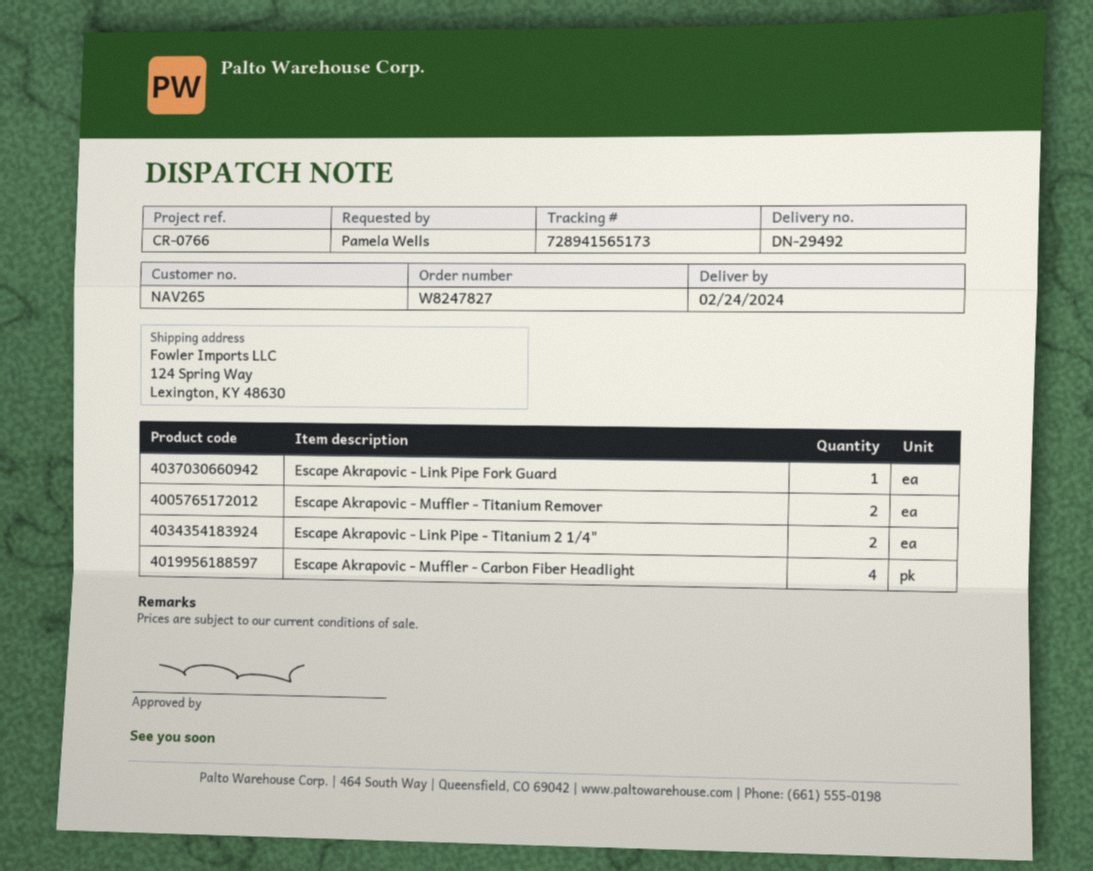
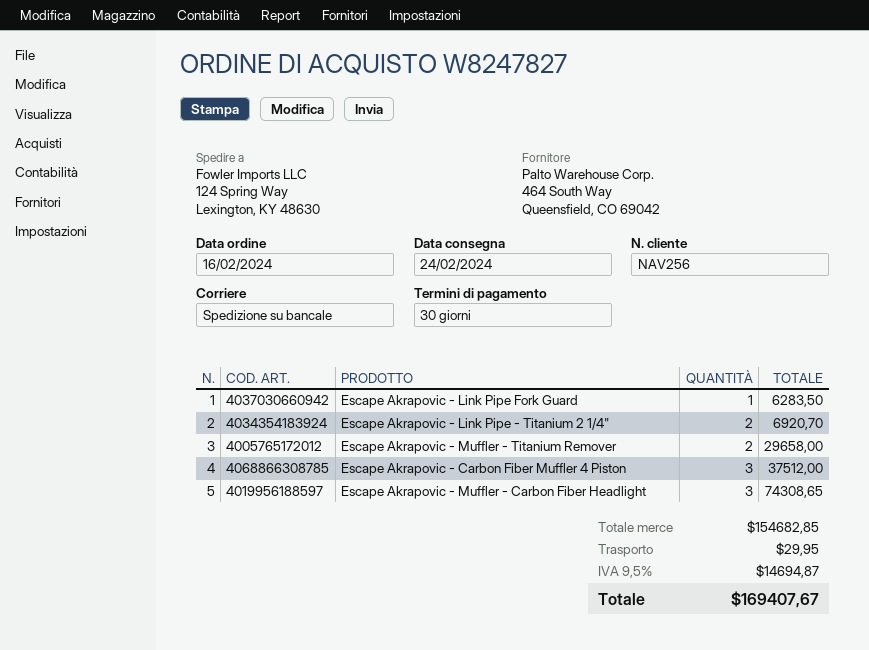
customer number: NAV265 -> NAV256
Escape Akrapovic - Muffler - Carbon Fiber Headlight: 4 -> 3
Escape Akrapovic - Carbon Fiber Muffler 4 Piston: none -> 3

